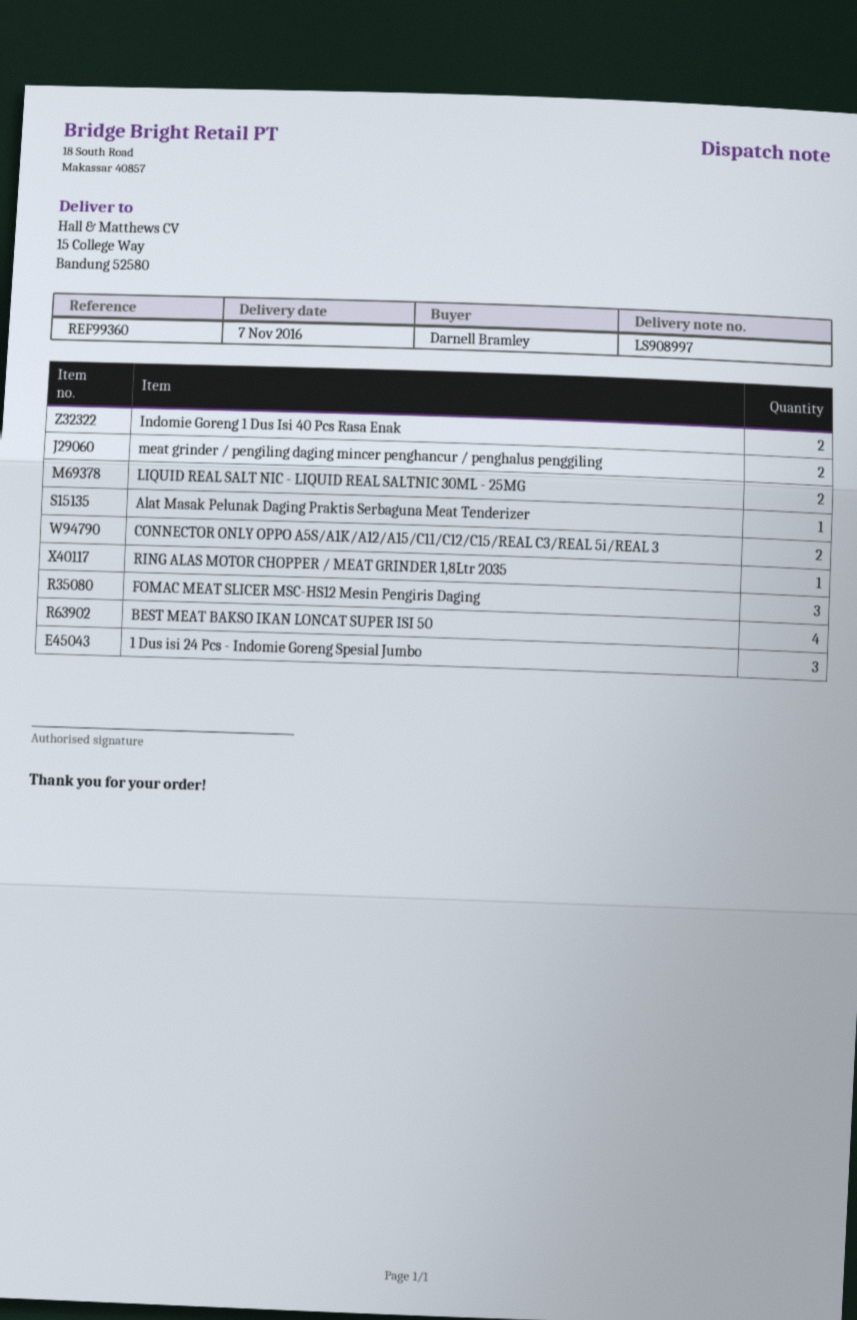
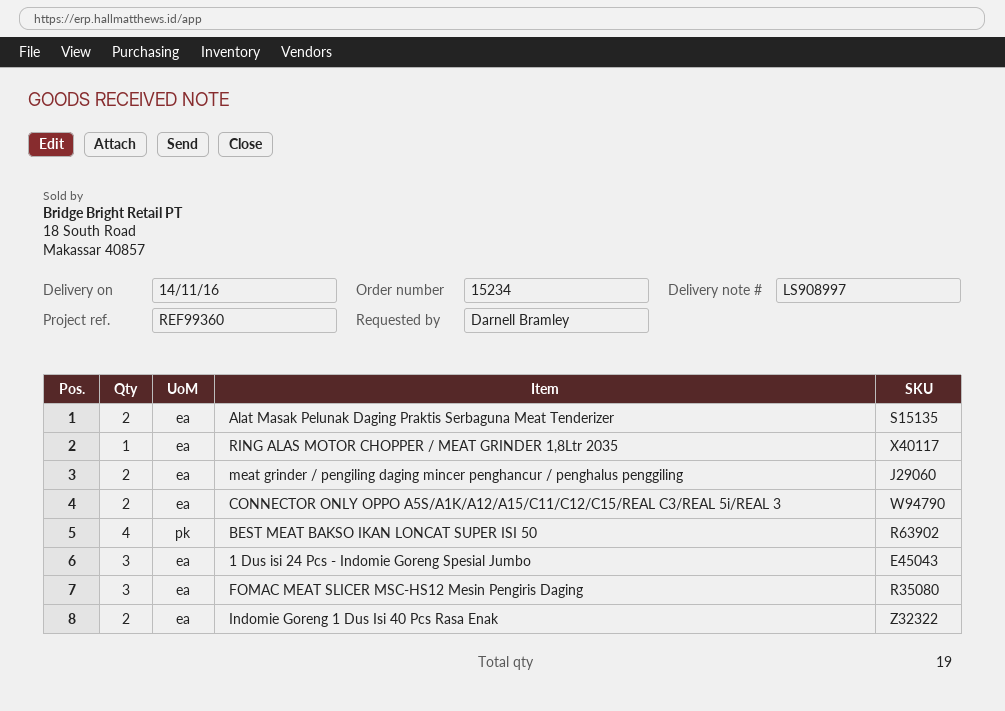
delivery date: 2016-11-07 -> 2016-11-14
LIQUID REAL SALT NIC - LIQUID REAL SALTNIC 30ML - 25MG: 2 -> none
Alat Masak Pelunak Daging Praktis Serbaguna Meat Tenderizer: 1 -> 2

